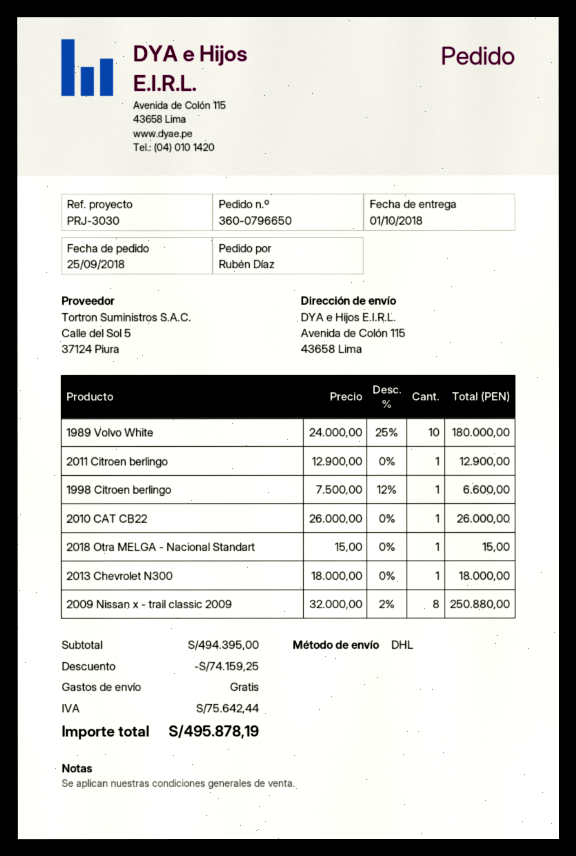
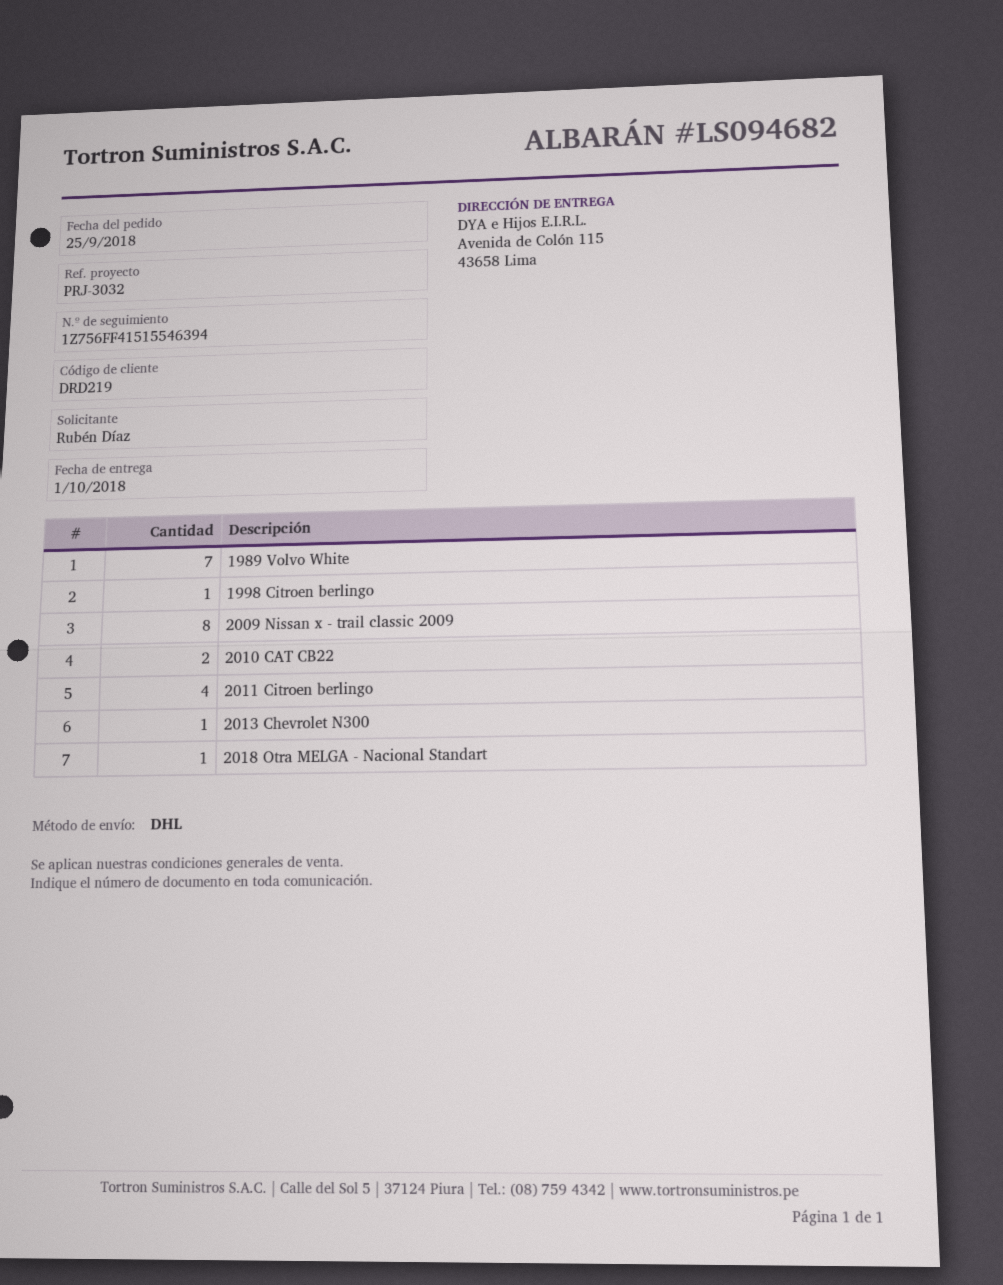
reference: PRJ-3030 -> PRJ-3032
1989 Volvo White: 10 -> 7
2011 Citroen berlingo: 1 -> 4
2010 CAT CB22: 1 -> 2

